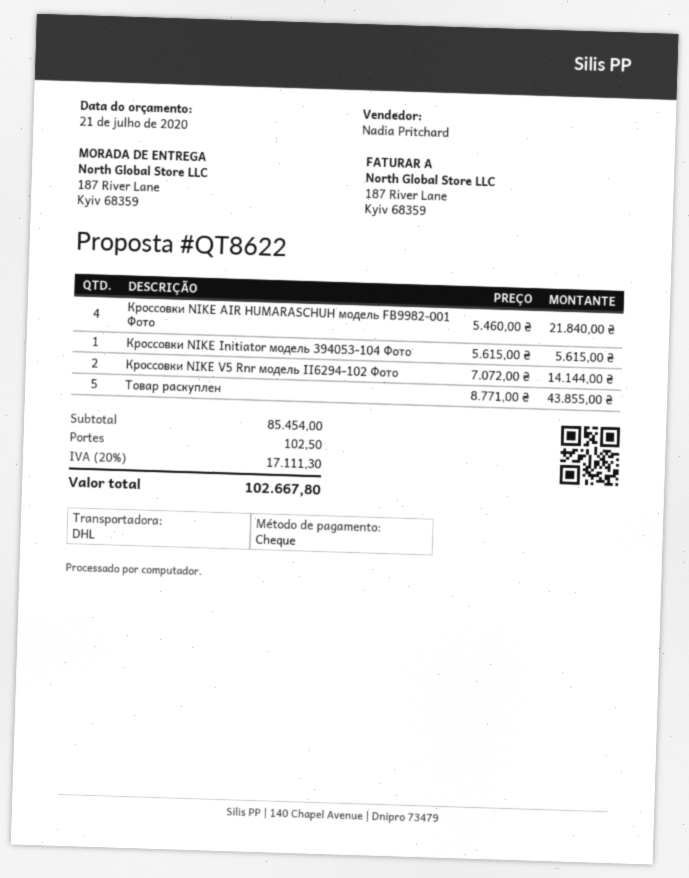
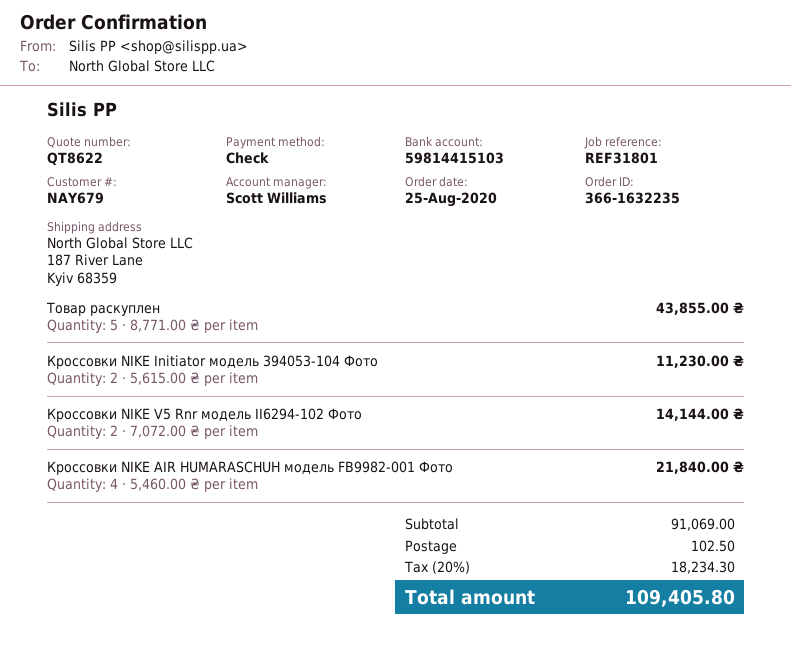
sales rep: Nadia Pritchard -> Scott Williams
Кроссовки NIKE Initiator модель 394053-104 Фото: 1 x 5615.00 = 5615.00 -> 2 x 5615.00 = 11230.00
subtotal: 85454.00 -> 91069.00
tax: 20% = 17111.30 -> 20% = 18234.30
total: 102667.80 -> 109405.80

